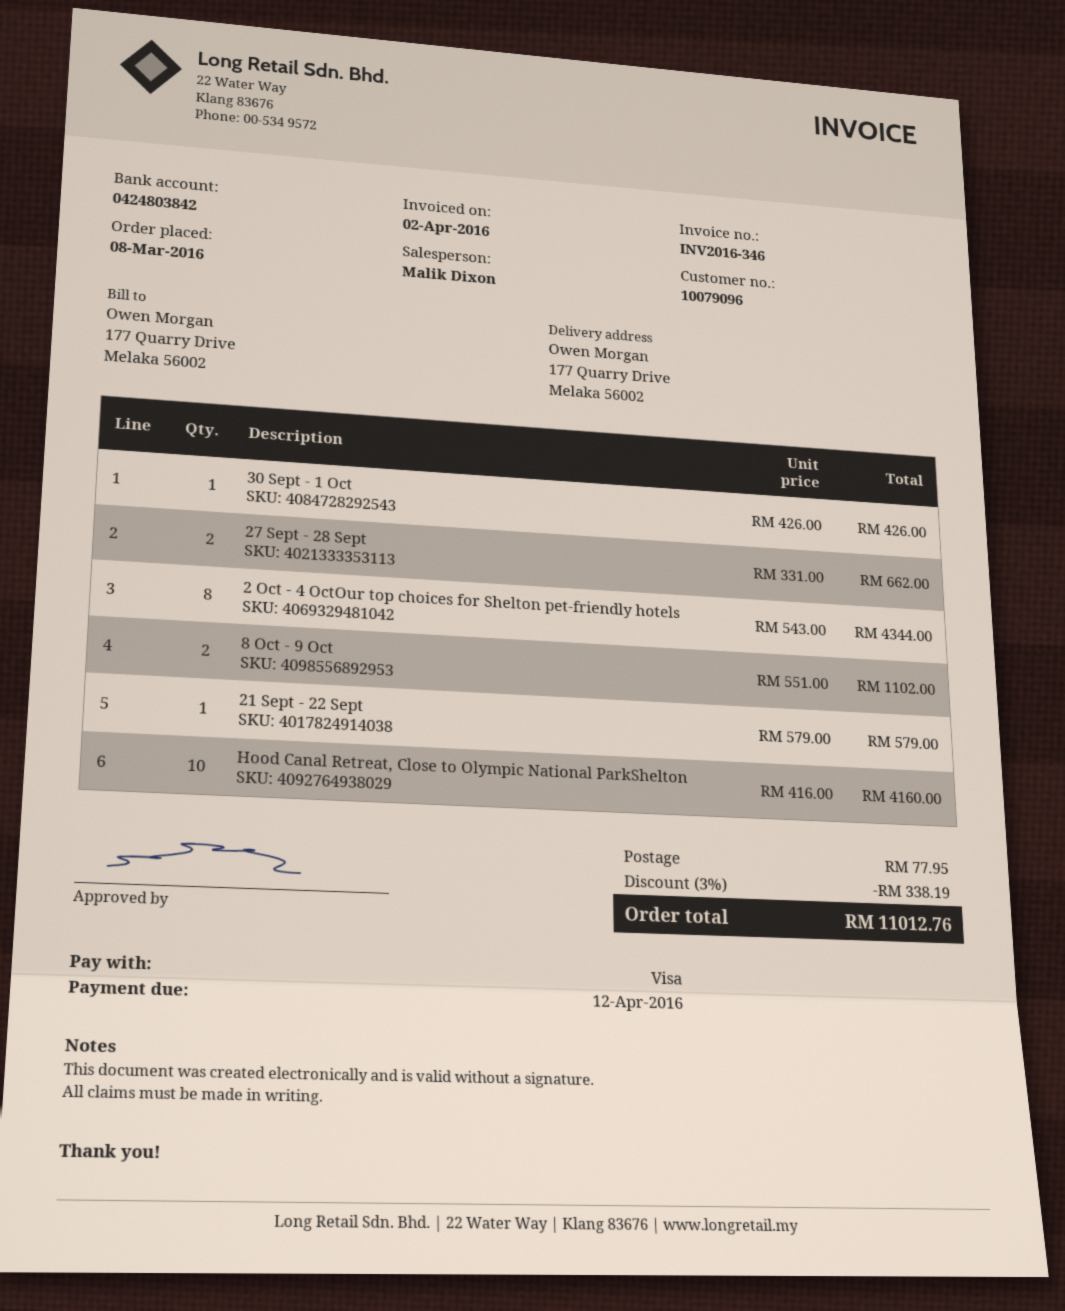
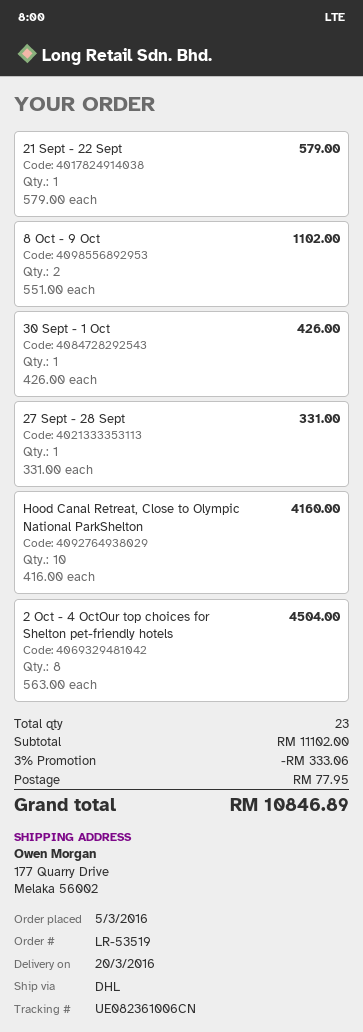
order date: 2016-03-08 -> 2016-03-05
27 Sept - 28 Sept: 2 x 331.00 = 662.00 -> 1 x 331.00 = 331.00
2 Oct - 4 OctOur top choices for Shelton pet-friendly hotels: 8 x 543.00 = 4344.00 -> 8 x 563.00 = 4504.00
discount: 3% = 338.19 -> 3% = 333.06
total: 11012.76 -> 10846.89

